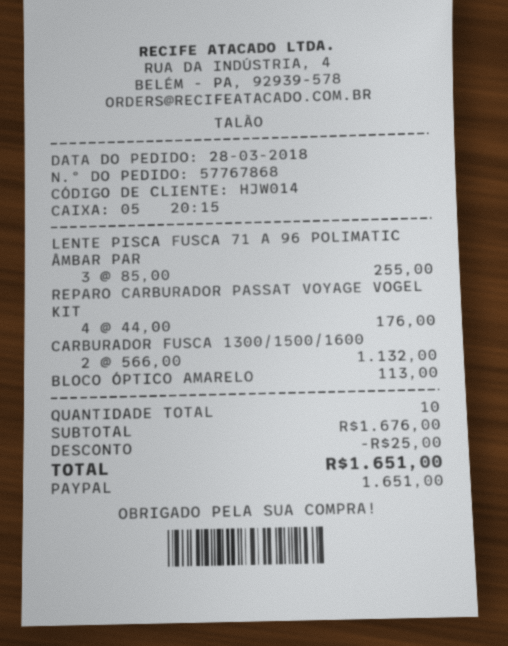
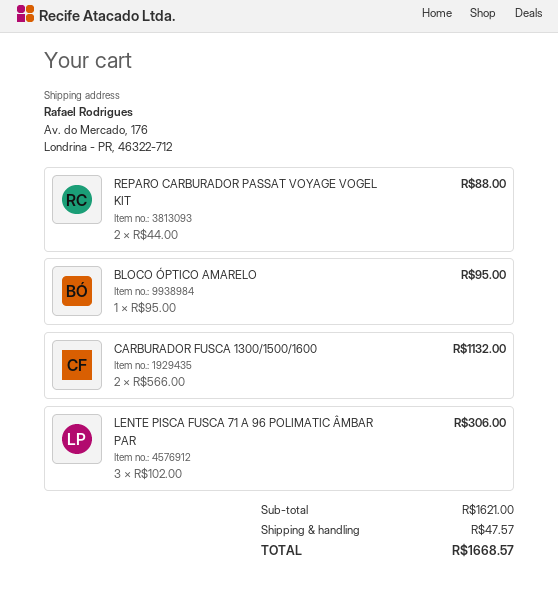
LENTE PISCA FUSCA 71 A 96 POLIMATIC ÂMBAR PAR: 3 x 85.00 = 255.00 -> 3 x 102.00 = 306.00
REPARO CARBURADOR PASSAT VOYAGE VOGEL KIT: 4 x 44.00 = 176.00 -> 2 x 44.00 = 88.00
BLOCO ÓPTICO AMARELO: 1 x 113.00 = 113.00 -> 1 x 95.00 = 95.00
subtotal: 1676.00 -> 1621.00
discount: 25.00 -> none
shipping: none -> 47.57
total: 1651.00 -> 1668.57

